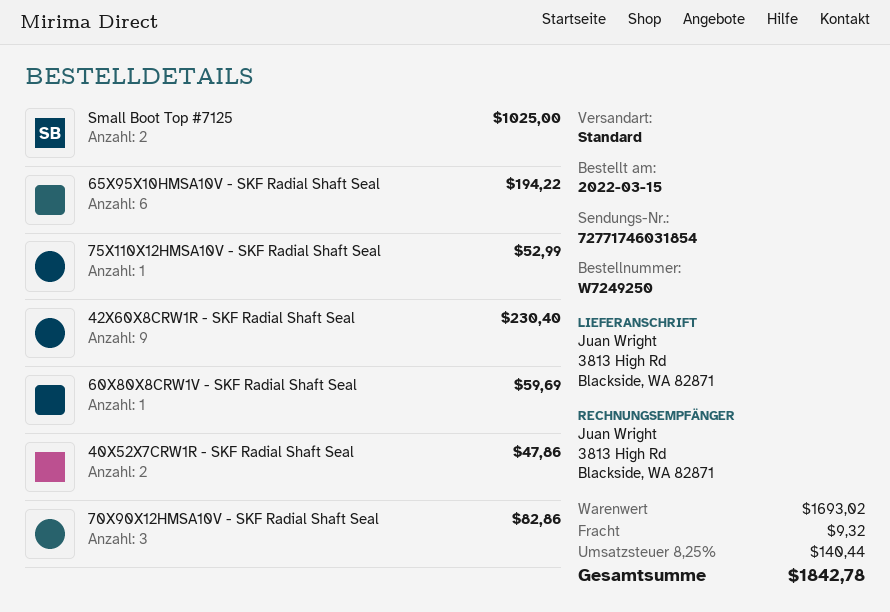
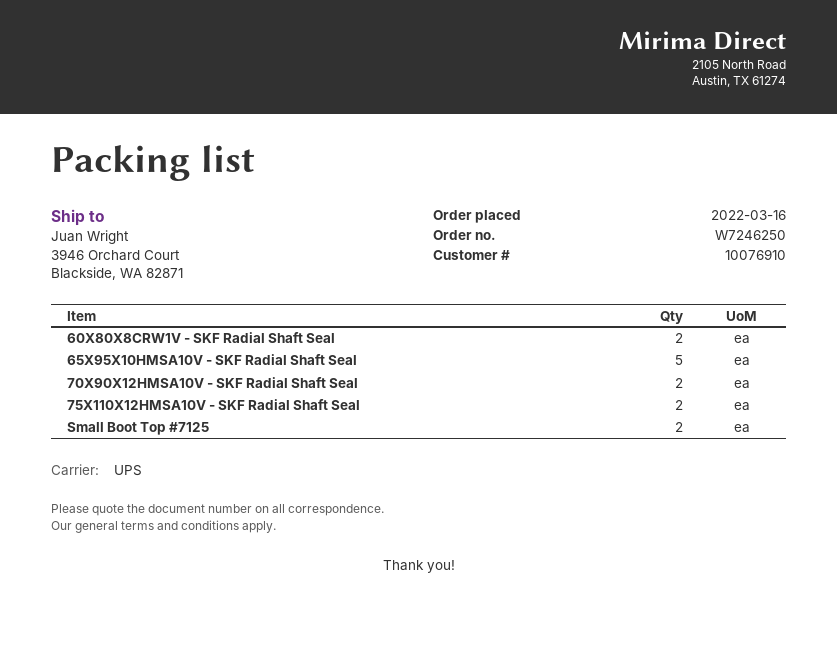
order number: W7249250 -> W7246250
order date: 2022-03-15 -> 2022-03-16
shipping method: standard -> UPS
ship to: 3813 High Rd, Blackside, WA 82871 -> 3946 Orchard Court, Blackside, WA 82871
65X95X10HMSA10V - SKF Radial Shaft Seal: 6 -> 5
75X110X12HMSA10V - SKF Radial Shaft Seal: 1 -> 2
42X60X8CRW1R - SKF Radial Shaft Seal: 9 -> none
60X80X8CRW1V - SKF Radial Shaft Seal: 1 -> 2
40X52X7CRW1R - SKF Radial Shaft Seal: 2 -> none
70X90X12HMSA10V - SKF Radial Shaft Seal: 3 -> 2

